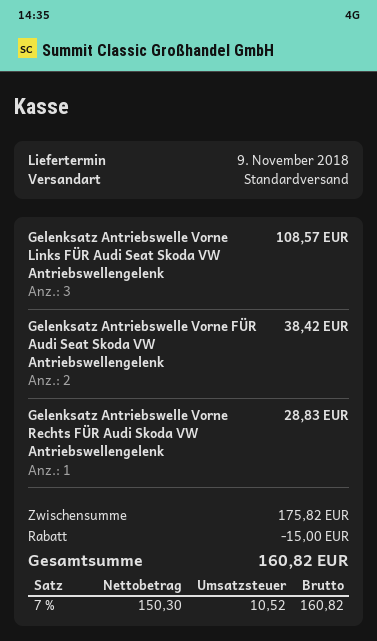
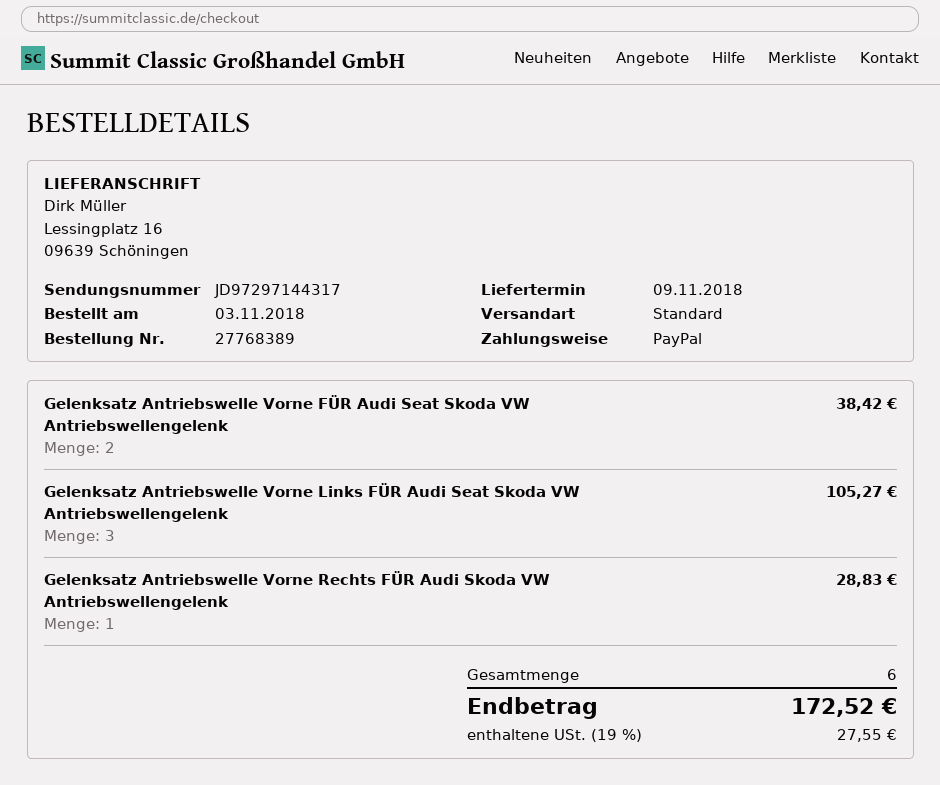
Gelenksatz Antriebswelle Vorne Links FÜR Audi Seat Skoda VW Antriebswellengelenk: 3 for 108.57 -> 3 for 105.27
discount: 15.00 -> none
tax: 7% = 10.52 -> 19% = 27.55
total: 160.82 -> 172.52

